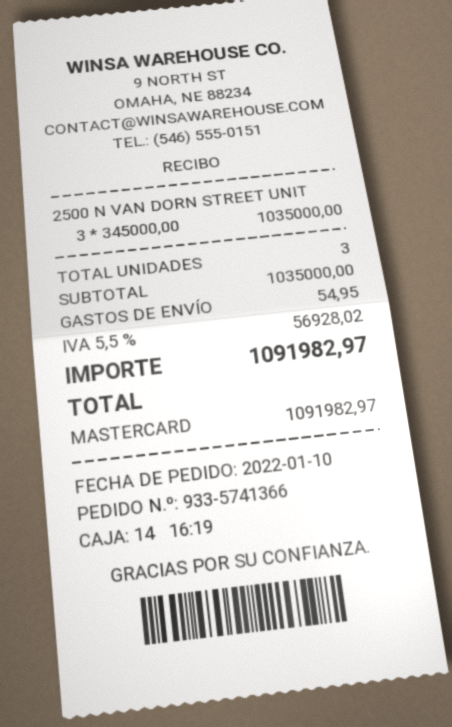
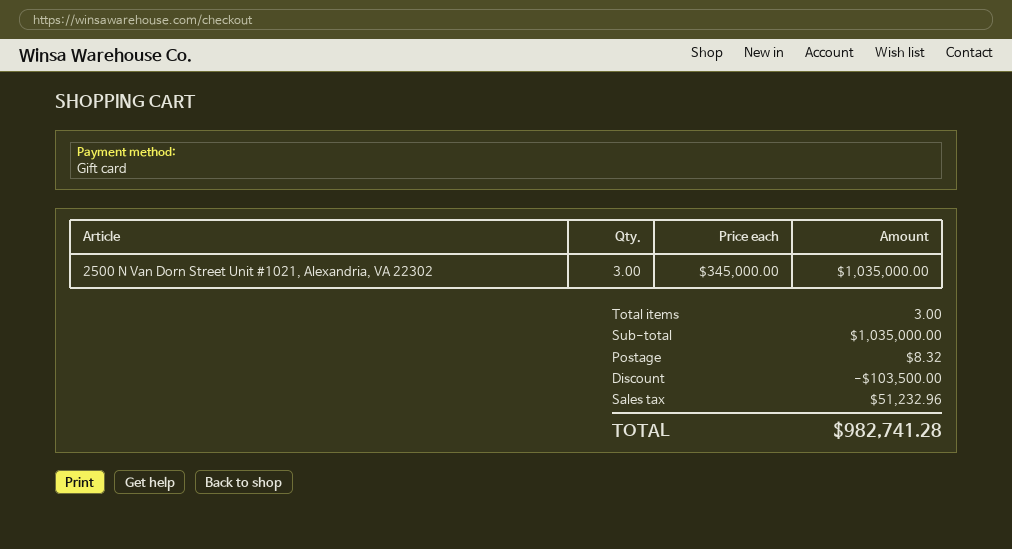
payment method: Mastercard -> gift card
discount: none -> 103500.00
shipping: 54.95 -> 8.32
tax: 56928.02 -> 51232.96
total: 1091982.97 -> 982741.28

